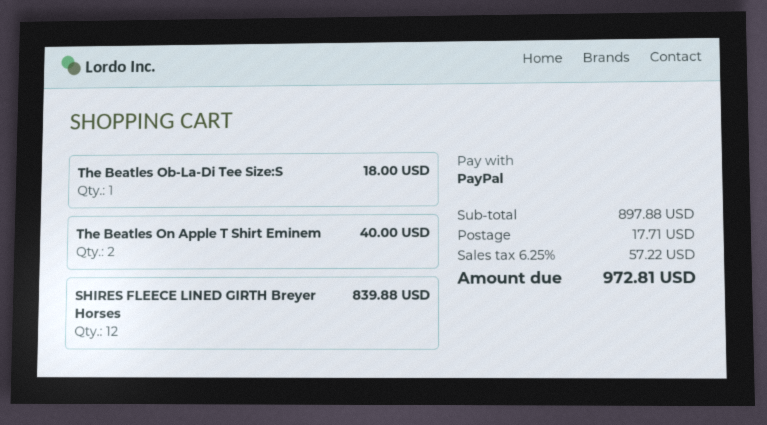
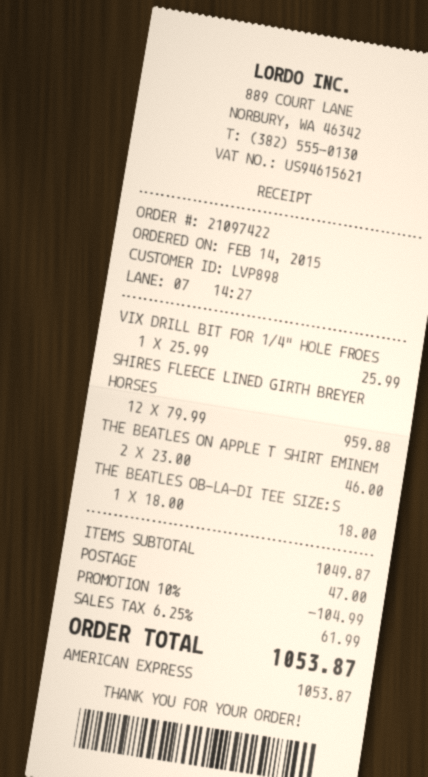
payment method: PayPal -> American Express
The Beatles On Apple T Shirt Eminem: 2 for 40.00 -> 2 for 46.00
SHIRES FLEECE LINED GIRTH Breyer Horses: 12 for 839.88 -> 12 for 959.88
VIX DRILL BIT FOR 1/4" HOLE FROES: none -> 1 for 25.99
subtotal: 897.88 -> 1049.87
discount: none -> 10% = 104.99
shipping: 17.71 -> 47.00
tax: 6.25% = 57.22 -> 6.25% = 61.99
total: 972.81 -> 1053.87

